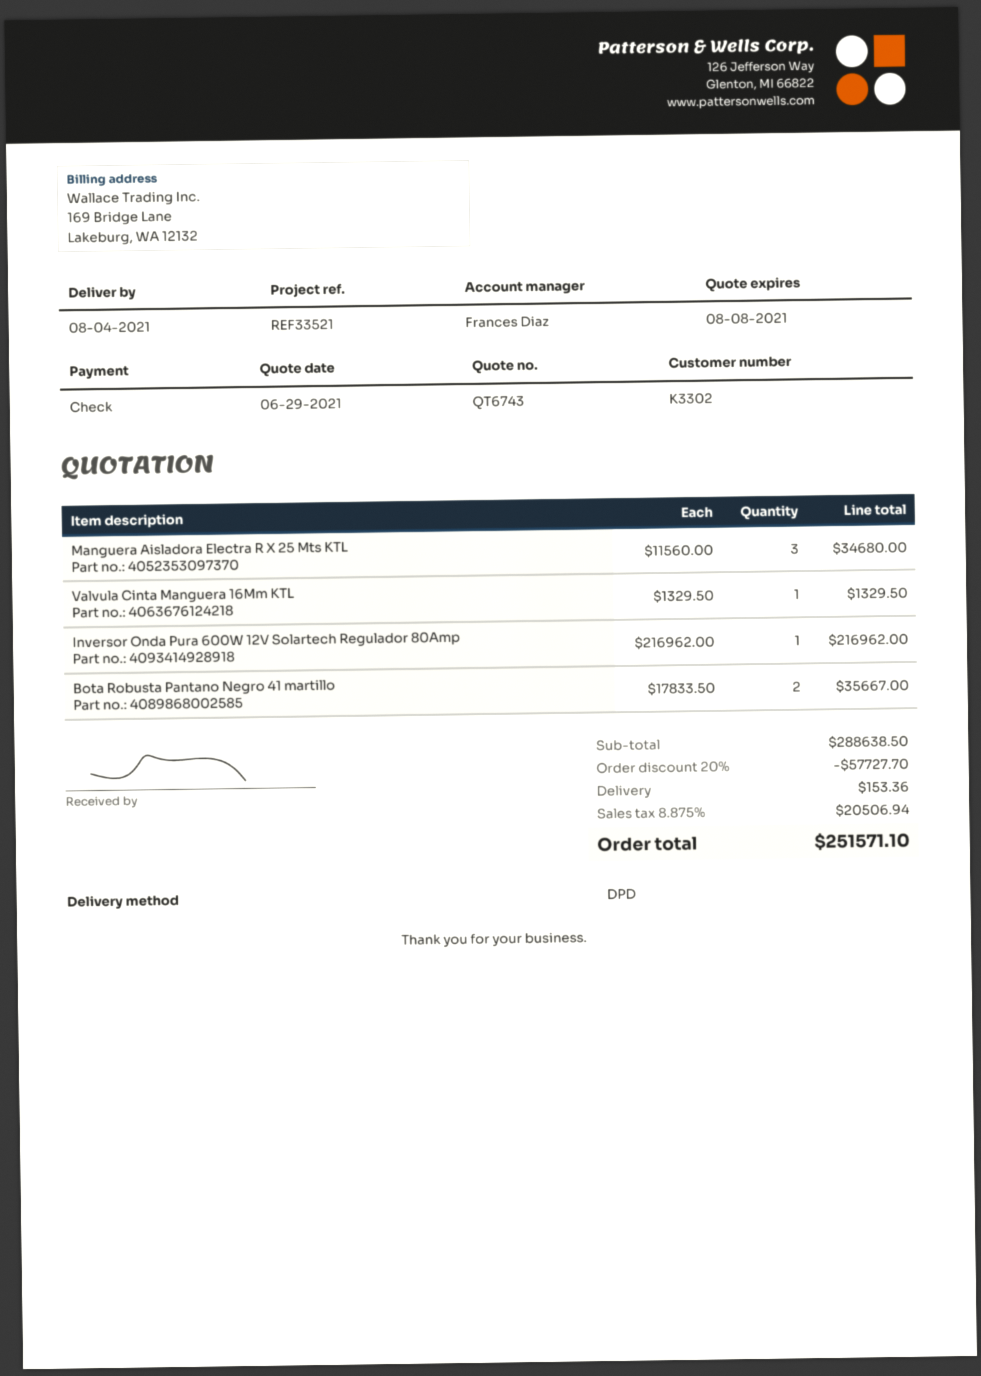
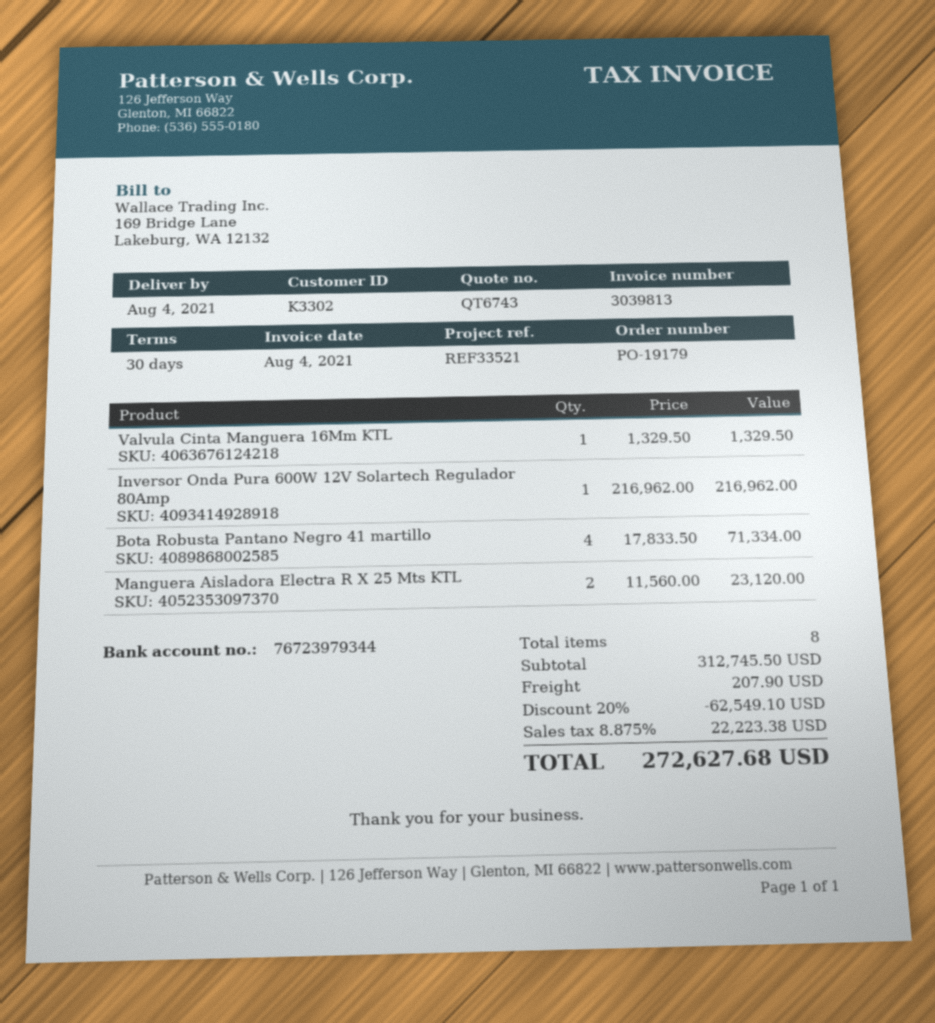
Manguera Aisladora Electra R X 25 Mts KTL: 3 x 11560.00 = 34680.00 -> 2 x 11560.00 = 23120.00
Bota Robusta Pantano Negro 41 martillo: 2 x 17833.50 = 35667.00 -> 4 x 17833.50 = 71334.00
subtotal: 288638.50 -> 312745.50
discount: 20% = 57727.70 -> 20% = 62549.10
shipping: 153.36 -> 207.90
tax: 8.875% = 20506.94 -> 8.875% = 22223.38
total: 251571.10 -> 272627.68

